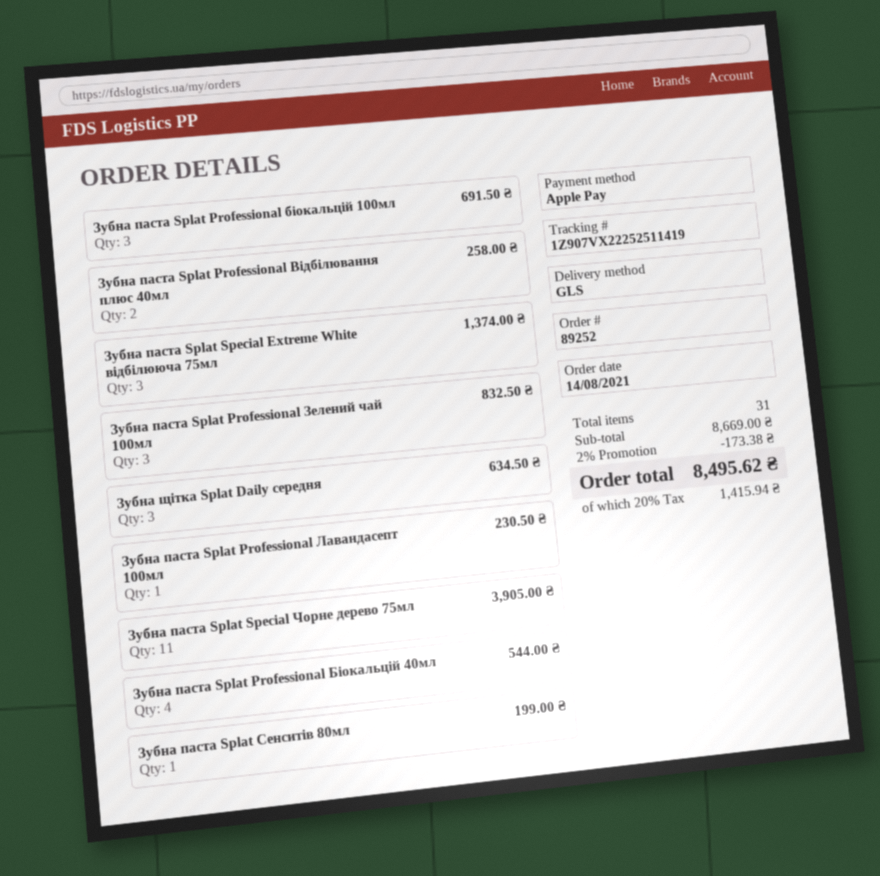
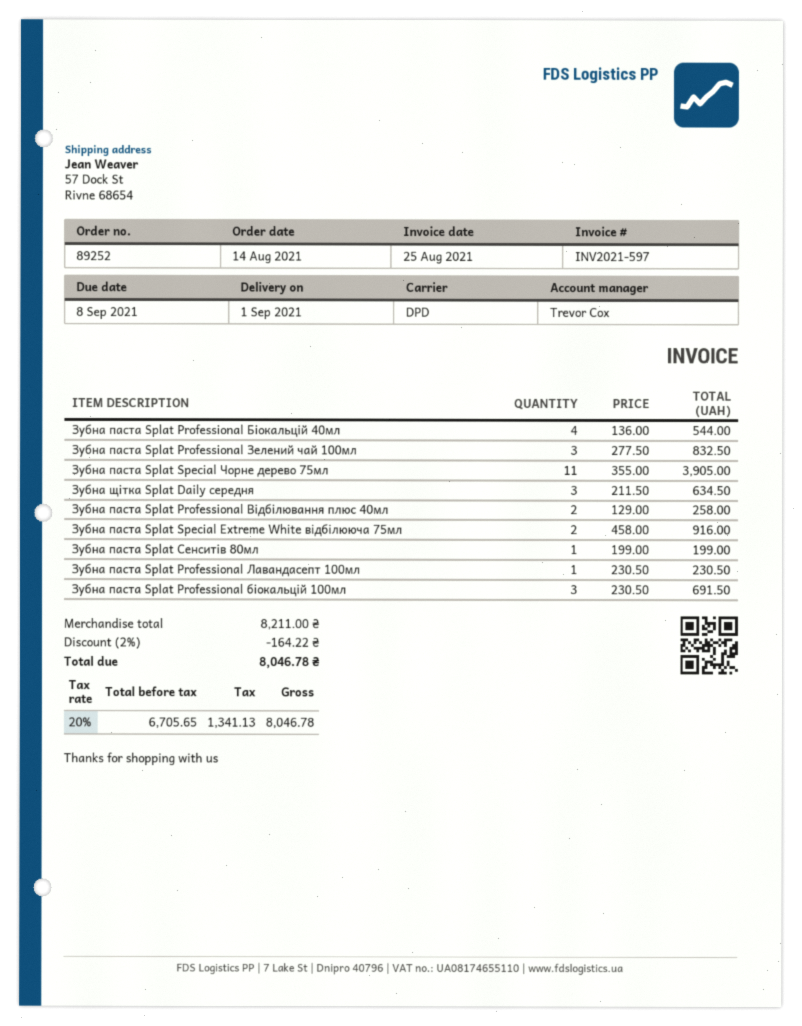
shipping method: GLS -> DPD
Зубна паста Splat Special Eхtreme White відбілююча 75мл: 3 for 1374.00 -> 2 for 916.00
subtotal: 8669.00 -> 8211.00
discount: 2% = 173.38 -> 2% = 164.22
tax: 20% = 1415.94 -> 20% = 1341.13
total: 8495.62 -> 8046.78

